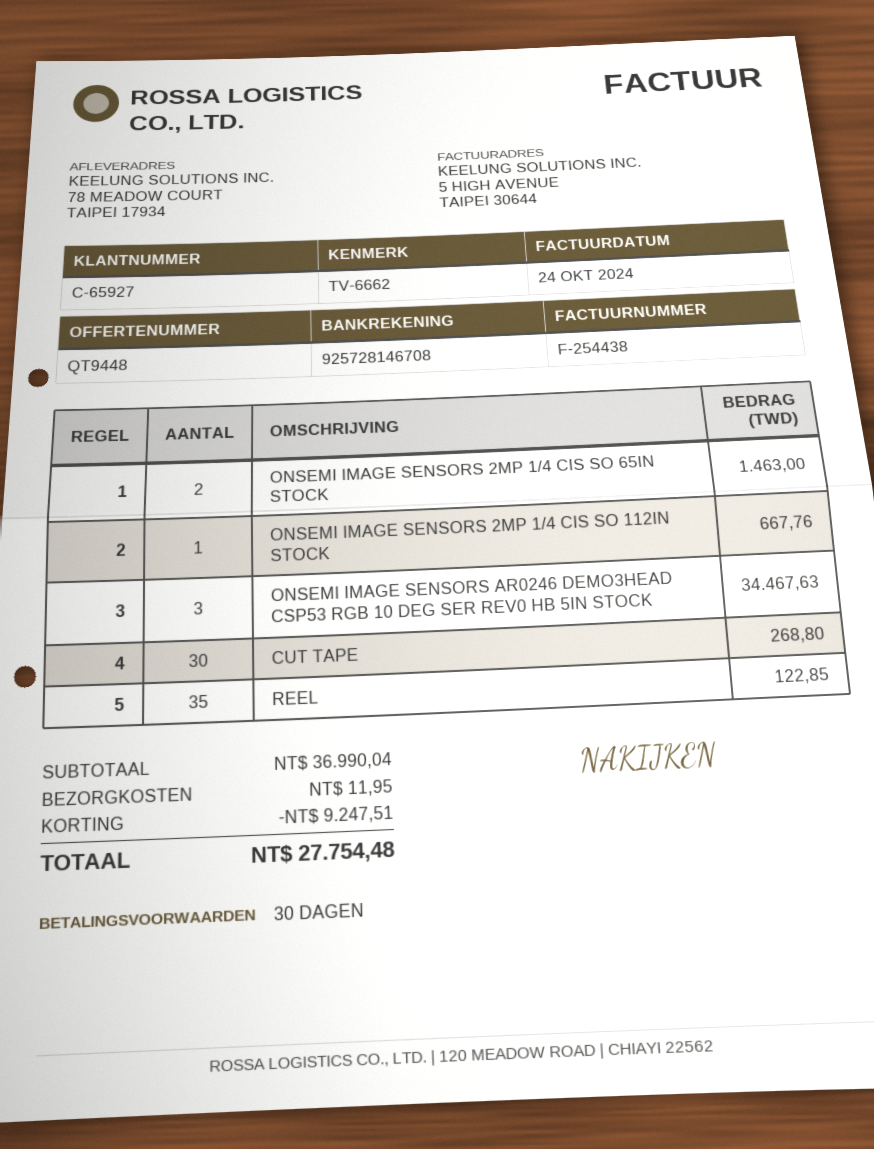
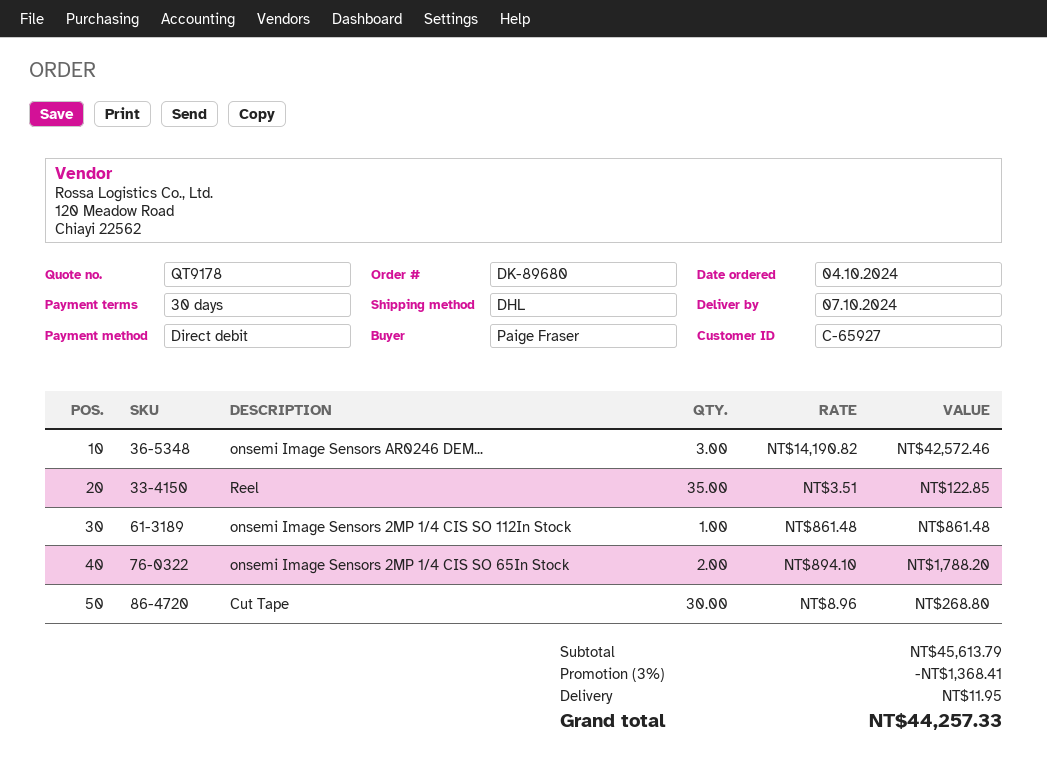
quote number: QT9448 -> QT9178
ONSEMI IMAGE SENSORS 2MP 1/4 CIS SO 65IN STOCK: 2 for 1463.00 -> 2 for 1788.20
ONSEMI IMAGE SENSORS 2MP 1/4 CIS SO 112IN STOCK: 1 for 667.76 -> 1 for 861.48
ONSEMI IMAGE SENSORS AR0246 DEMO3HEAD CSP53 RGB 10 DEG SER REV0 HB 5IN STOCK: 3 for 34467.63 -> 3 for 42572.46
subtotal: 36990.04 -> 45613.79
discount: 9247.51 -> 1368.41
total: 27754.48 -> 44257.33

